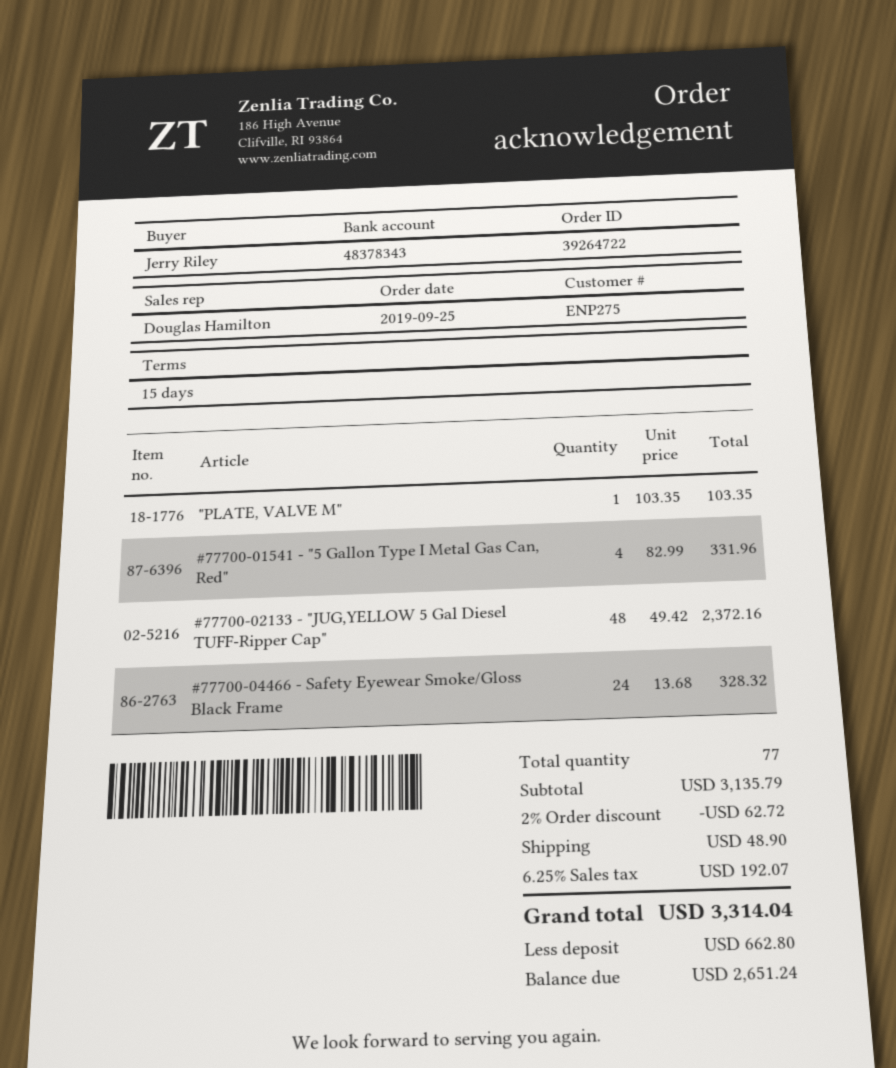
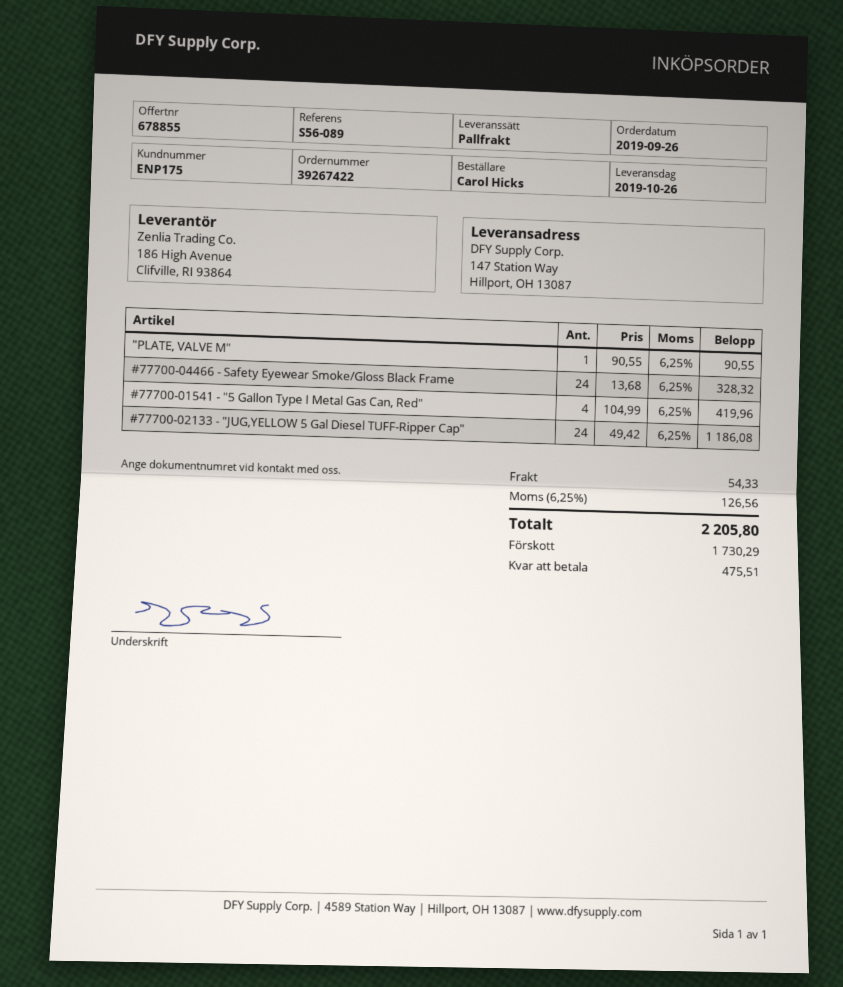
order number: 39264722 -> 39267422
order date: 2019-09-25 -> 2019-09-26
customer number: ENP275 -> ENP175
ordered by: Jerry Riley -> Carol Hicks
"PLATE, VALVE M": 1 x 103.35 = 103.35 -> 1 x 90.55 = 90.55
#77700-01541 - "5 Gallon Type I Metal Gas Can, Red": 4 x 82.99 = 331.96 -> 4 x 104.99 = 419.96
#77700-02133 - "JUG,YELLOW 5 Gal Diesel TUFF-Ripper Cap": 48 x 49.42 = 2372.16 -> 24 x 49.42 = 1186.08
discount: 2% = 62.72 -> none
shipping: 48.90 -> 54.33
tax: 6.25% = 192.07 -> 6.25% = 126.56
total: 3314.04 -> 2205.80
deposit: 662.80 -> 1730.29
balance: 2651.24 -> 475.51

